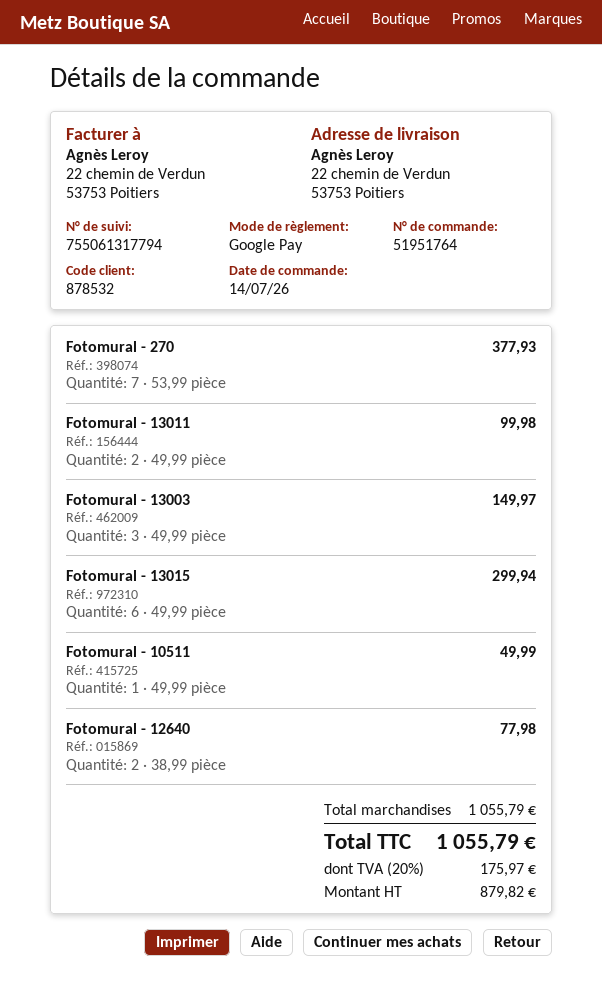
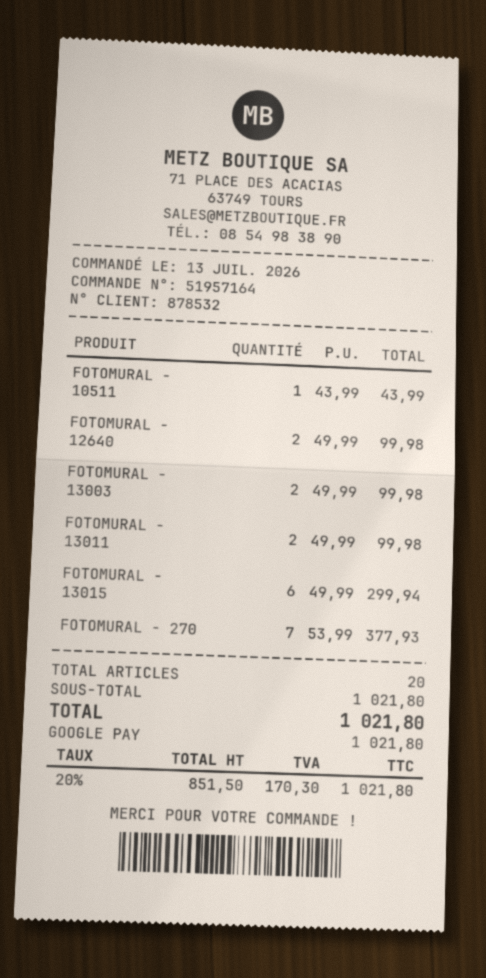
order number: 51951764 -> 51957164
order date: 2026-07-14 -> 2026-07-13
Fotomural - 13003: 3 x 49.99 = 149.97 -> 2 x 49.99 = 99.98
Fotomural - 10511: 1 x 49.99 = 49.99 -> 1 x 43.99 = 43.99
Fotomural - 12640: 2 x 38.99 = 77.98 -> 2 x 49.99 = 99.98
subtotal: 1055.79 -> 1021.80
net: 879.82 -> 851.50
tax: 20% = 175.97 -> 20% = 170.30
total: 1055.79 -> 1021.80

